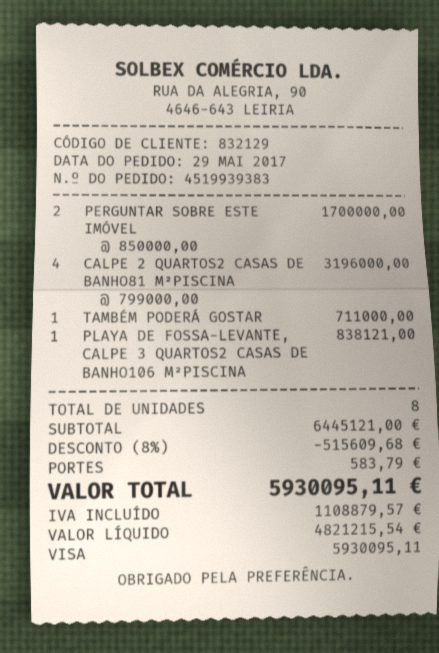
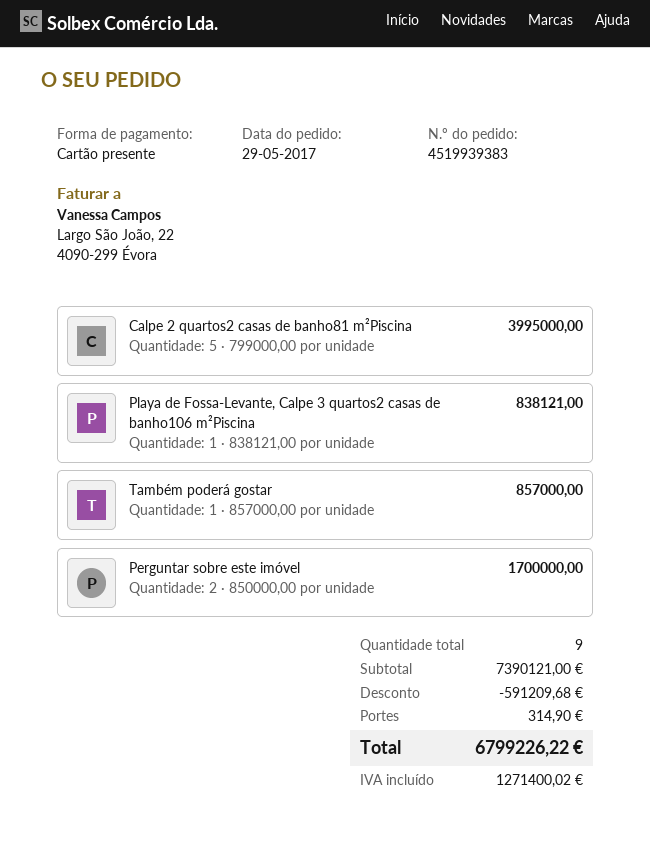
payment method: Visa -> gift card
CALPE 2 QUARTOS2 CASAS DE BANHO81 M²PISCINA: 4 x 799000.00 = 3196000.00 -> 5 x 799000.00 = 3995000.00
TAMBÉM PODERÁ GOSTAR: 1 x 711000.00 = 711000.00 -> 1 x 857000.00 = 857000.00
total quantity: 8 -> 9
subtotal: 6445121.00 -> 7390121.00
discount: 515609.68 -> 591209.68
shipping: 583.79 -> 314.90
tax: 1108879.57 -> 1271400.02
total: 5930095.11 -> 6799226.22

